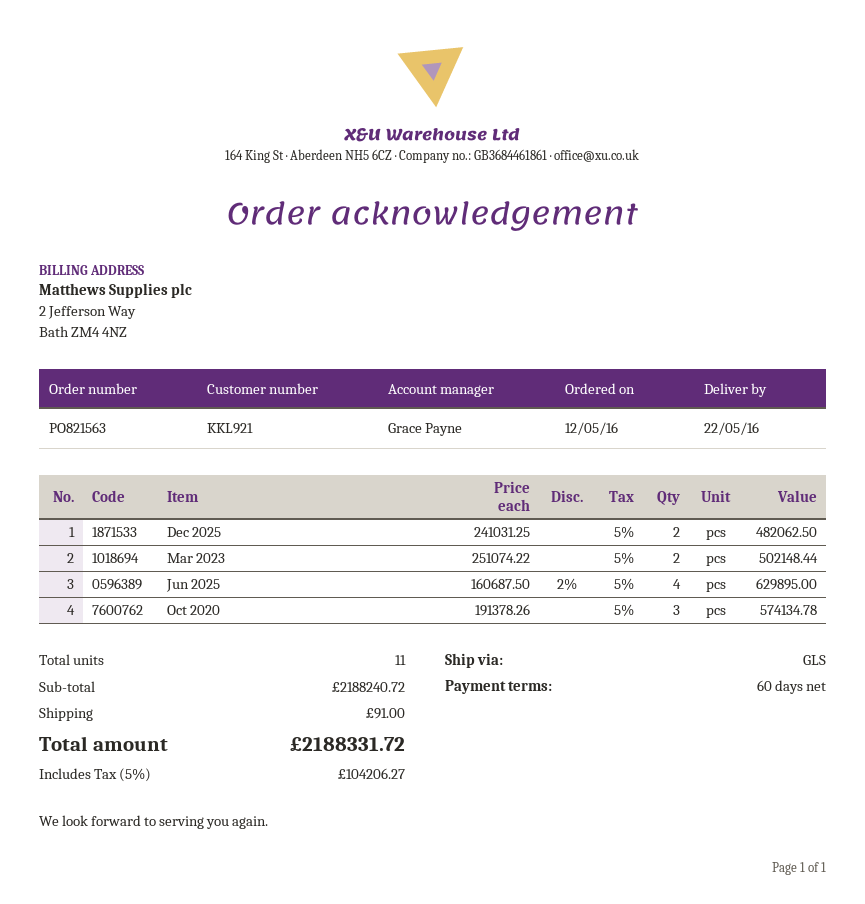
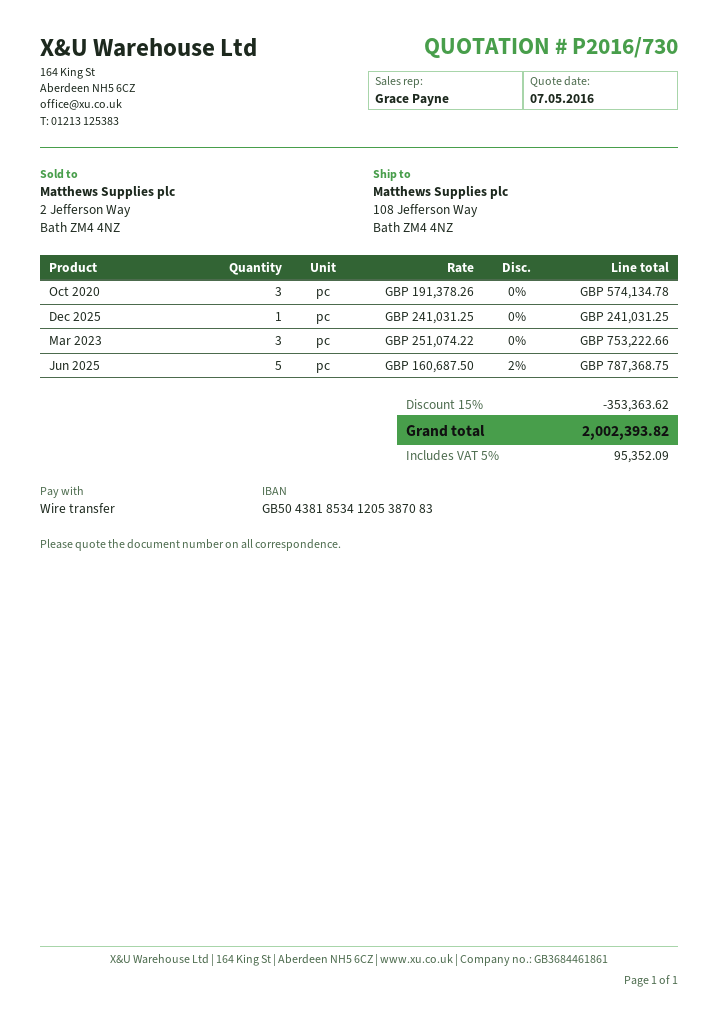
Dec 2025: 2 x 241031.25 = 482062.50 -> 1 x 241031.25 = 241031.25
Mar 2023: 2 x 251074.22 = 502148.44 -> 3 x 251074.22 = 753222.66
Jun 2025: 4 x 160687.50 - 2% = 629895.00 -> 5 x 160687.50 - 2% = 787368.75
discount: none -> 15% = 353363.62
shipping: 91.00 -> none
tax: 5% = 104206.27 -> 5% = 95352.09
total: 2188331.72 -> 2002393.82

